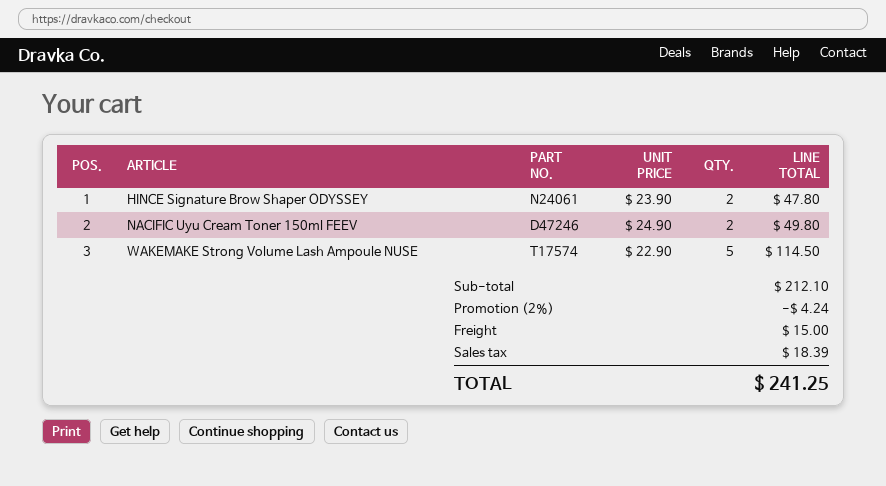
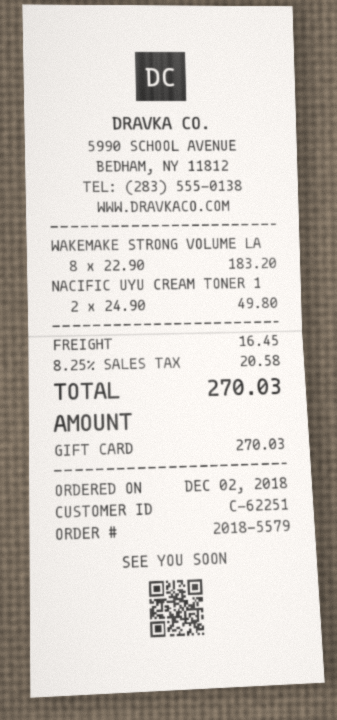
HINCE Signature Brow Shaper ODYSSEY: 2 x 23.90 = 47.80 -> none
WAKEMAKE Strong Volume Lash Ampoule NUSE: 5 x 22.90 = 114.50 -> 8 x 22.90 = 183.20
discount: 2% = 4.24 -> none
shipping: 15.00 -> 16.45
tax: 18.39 -> 20.58
total: 241.25 -> 270.03

